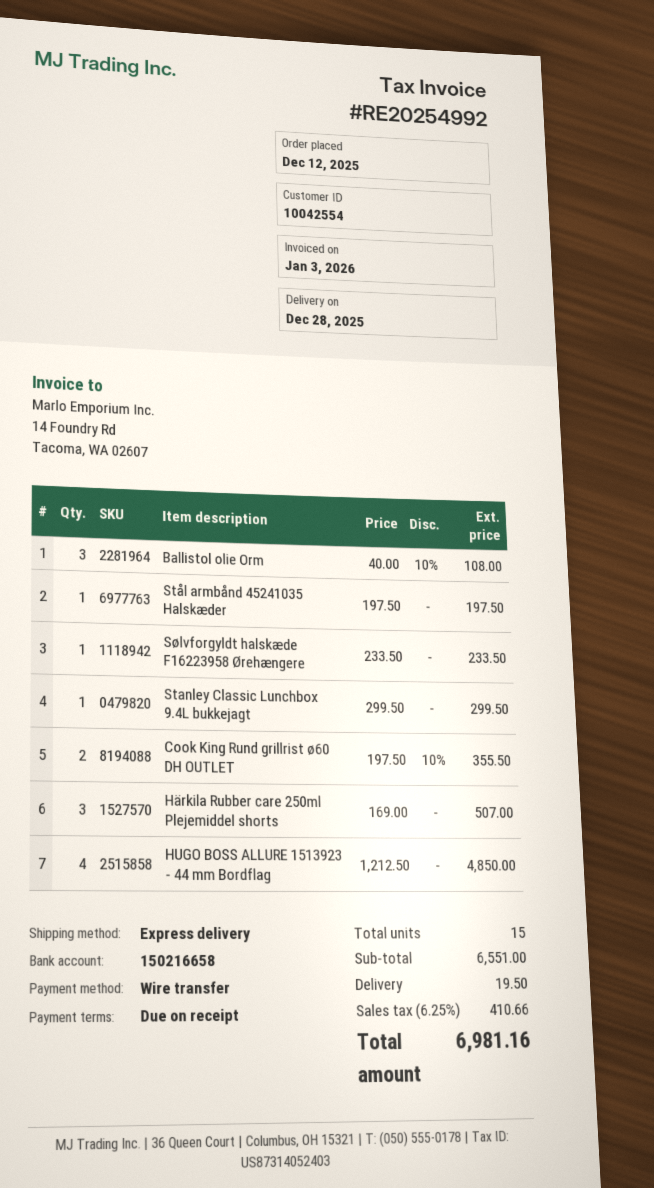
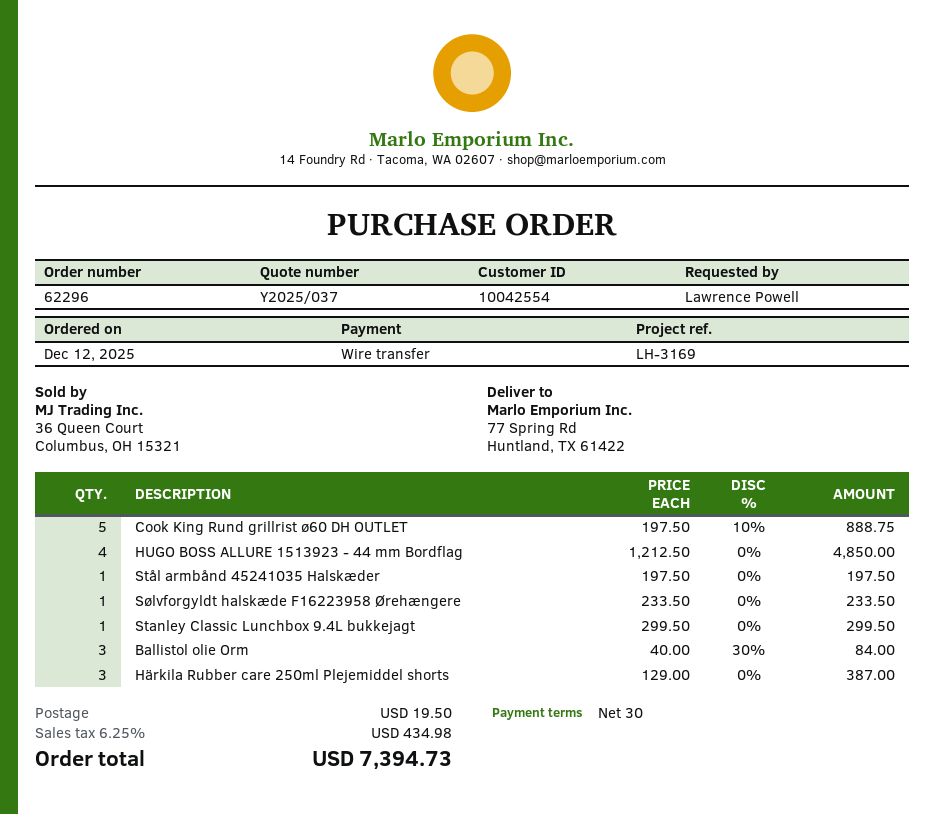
payment terms: on receipt -> 30 days
Ballistol olie Orm: 3 x 40.00 - 10% = 108.00 -> 3 x 40.00 - 30% = 84.00
Cook King Rund grillrist ø60 DH OUTLET: 2 x 197.50 - 10% = 355.50 -> 5 x 197.50 - 10% = 888.75
Härkila Rubber care 250ml Plejemiddel shorts: 3 x 169.00 = 507.00 -> 3 x 129.00 = 387.00
tax: 6.25% = 410.66 -> 6.25% = 434.98
total: 6981.16 -> 7394.73

